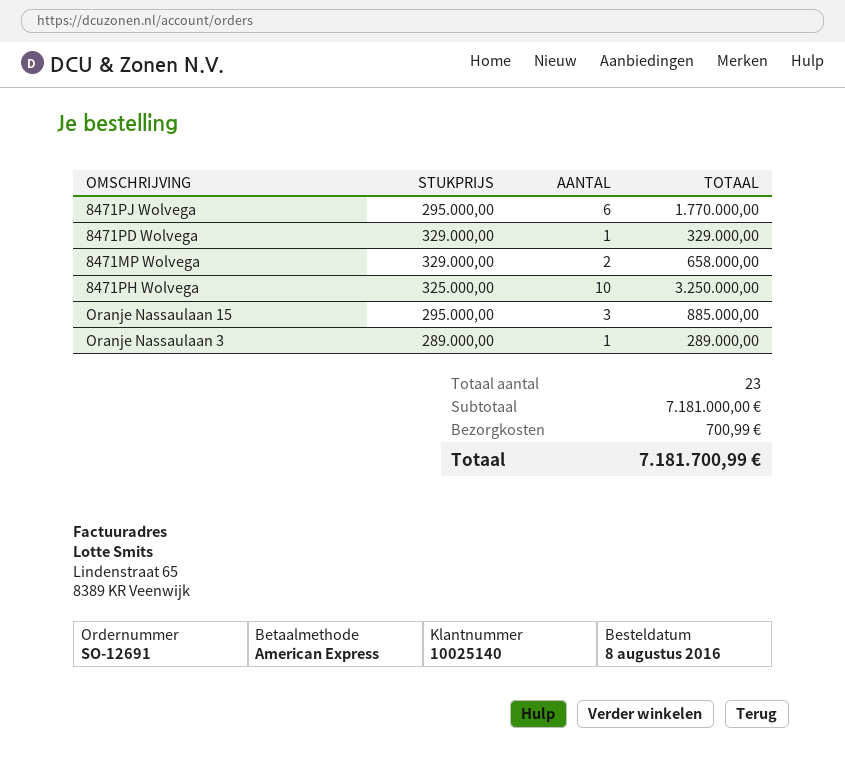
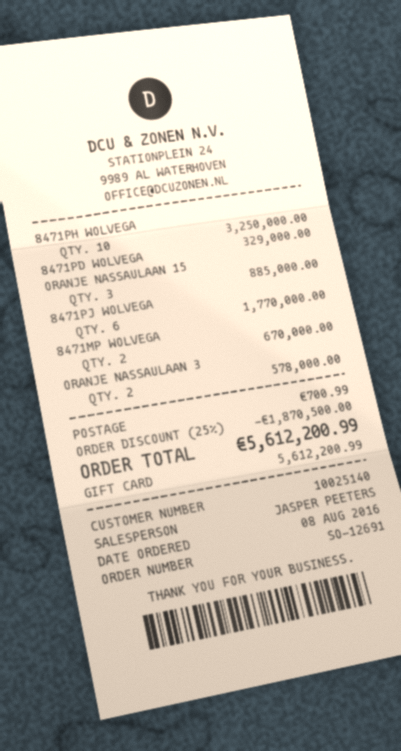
payment method: American Express -> gift card
8471MP Wolvega: 2 for 658000.00 -> 2 for 670000.00
Oranje Nassaulaan 3: 1 for 289000.00 -> 2 for 578000.00
discount: none -> 25% = 1870500.00
total: 7181700.99 -> 5612200.99

